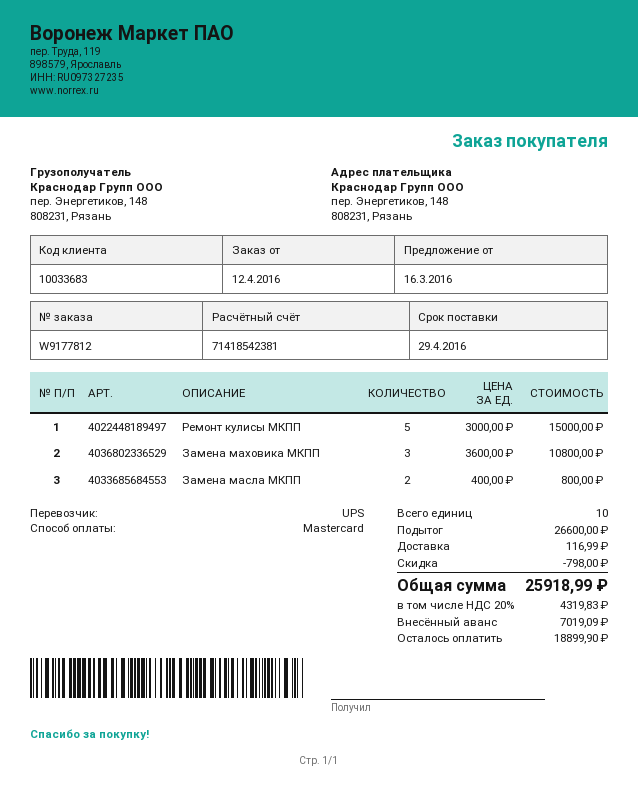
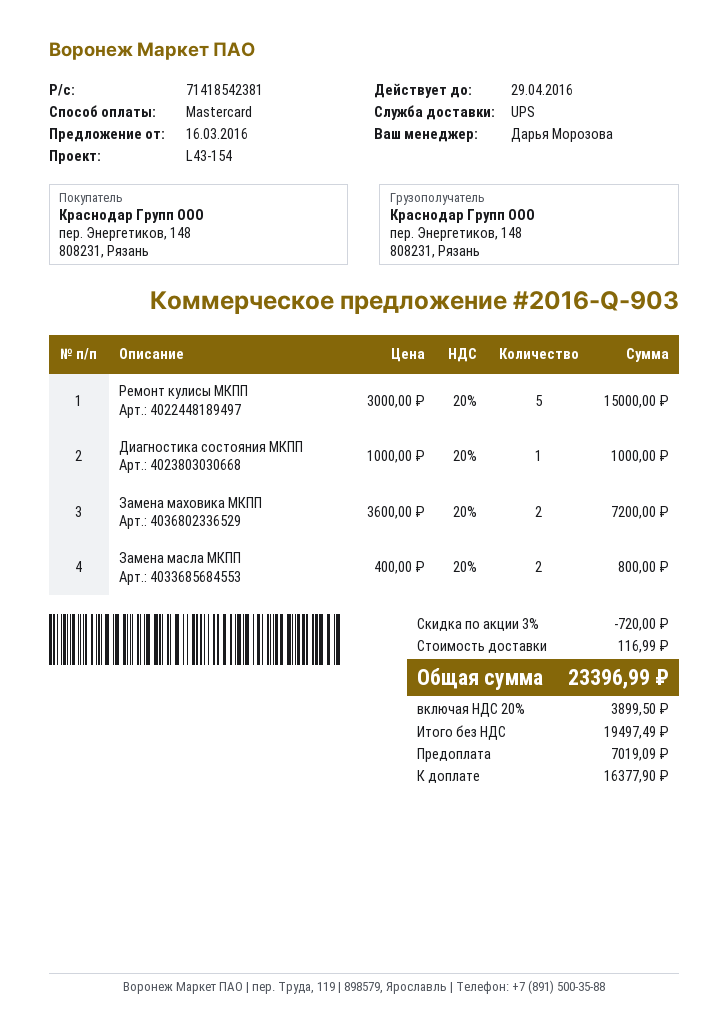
Замена маховика МКПП: 3 x 3600.00 = 10800.00 -> 2 x 3600.00 = 7200.00
Диагностика состояния МКПП: none -> 1 x 1000.00 = 1000.00
discount: 798.00 -> 720.00
tax: 20% = 4319.83 -> 20% = 3899.50
total: 25918.99 -> 23396.99
balance: 18899.90 -> 16377.90

